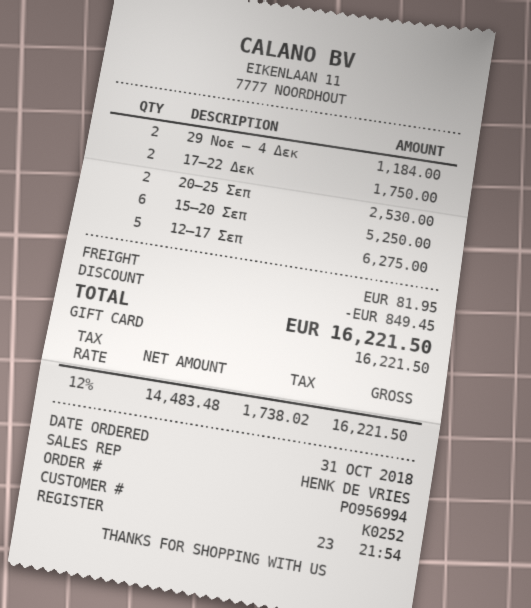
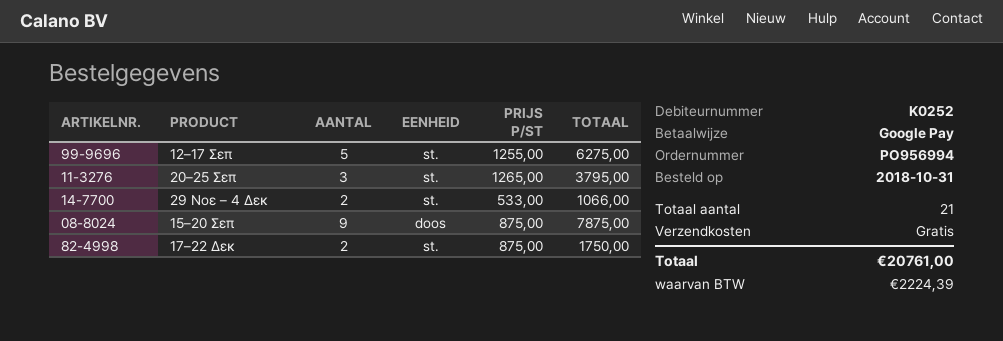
payment method: gift card -> Google Pay
29 Νοε – 4 Δεκ: 2 for 1184.00 -> 2 for 1066.00
20–25 Σεπ: 2 for 2530.00 -> 3 for 3795.00
15–20 Σεπ: 6 for 5250.00 -> 9 for 7875.00
discount: 849.45 -> none
shipping: 81.95 -> 0.00
tax: 1738.02 -> 2224.39
total: 16221.50 -> 20761.00

